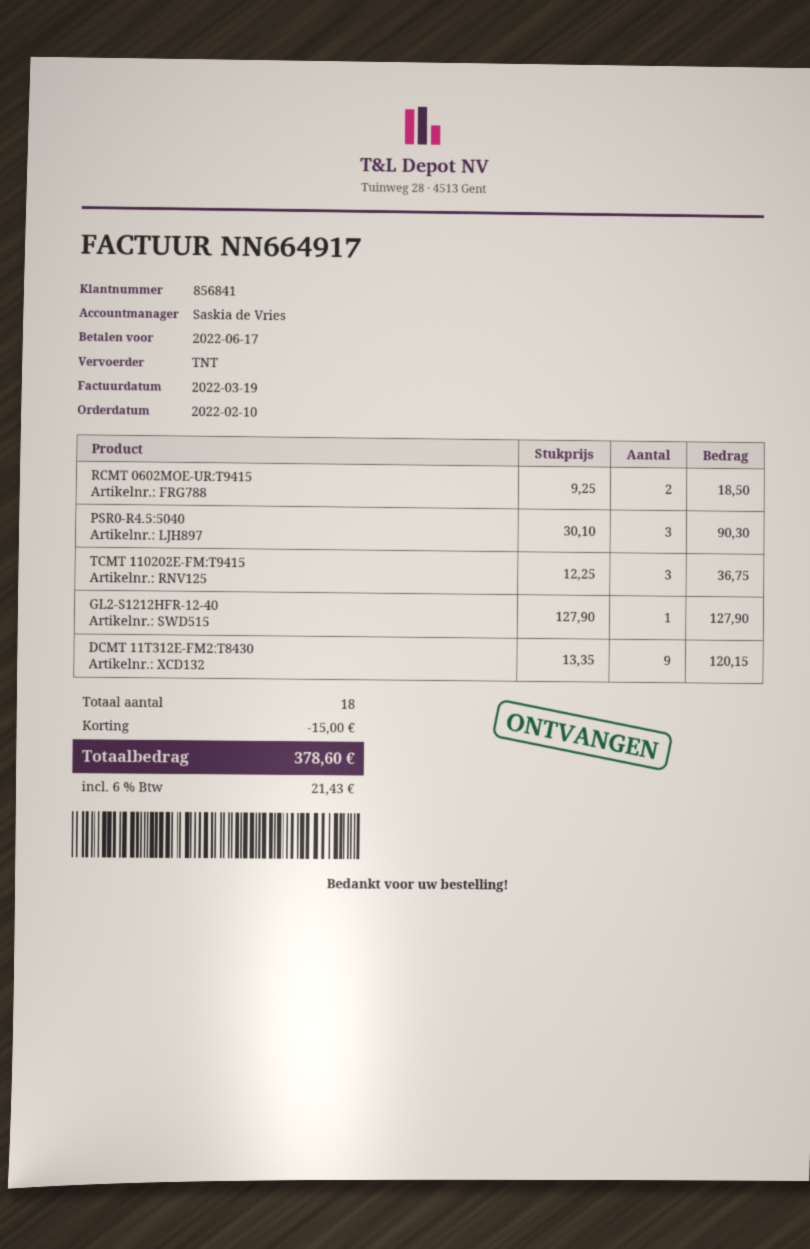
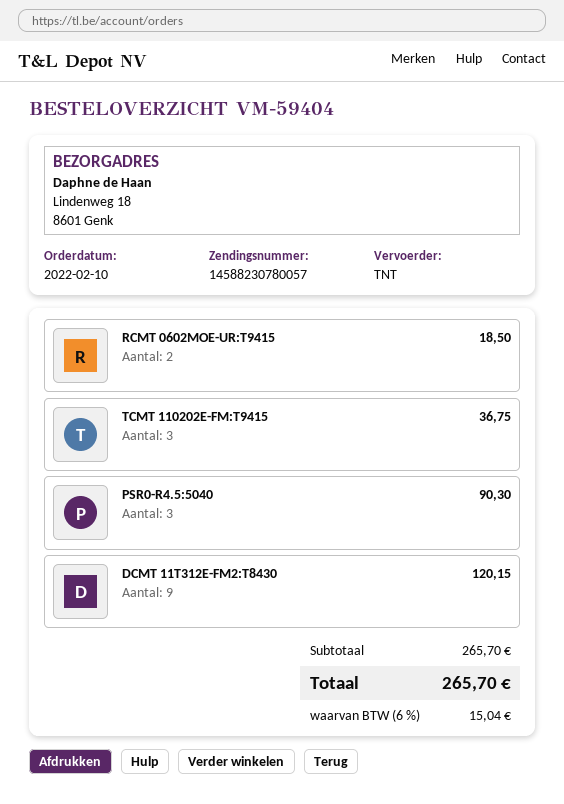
GL2-S1212HFR-12-40: 1 for 127.90 -> none
discount: 15.00 -> none
tax: 6% = 21.43 -> 6% = 15.04
total: 378.60 -> 265.70

